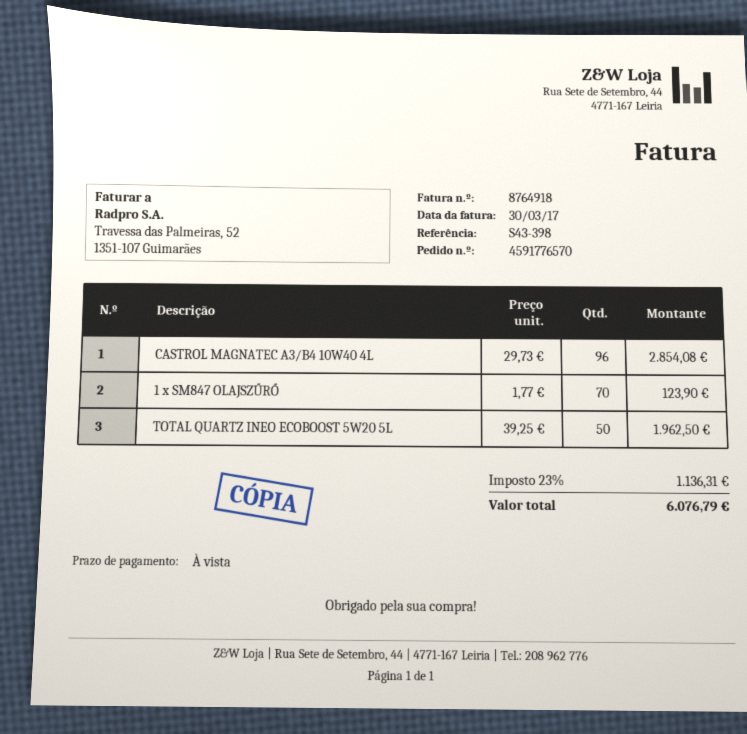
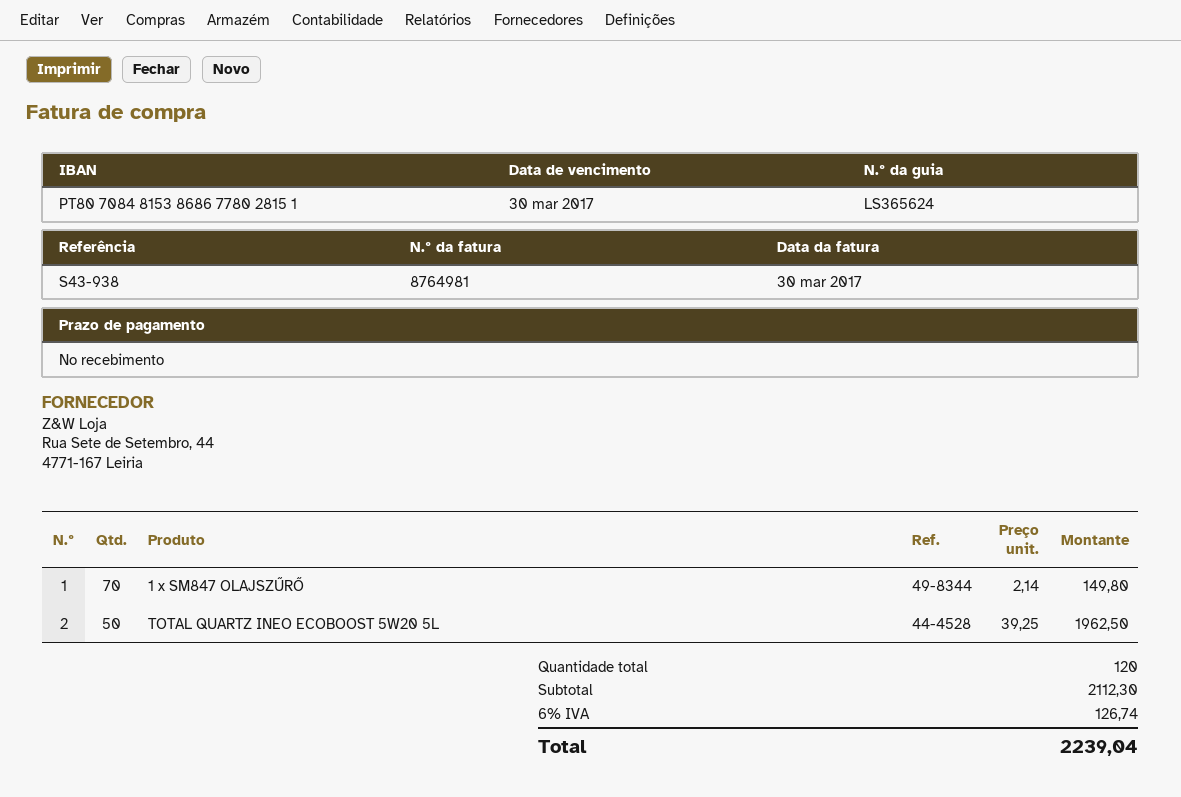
invoice number: 8764918 -> 8764981
reference: S43-398 -> S43-938
CASTROL MAGNATEC A3/B4 10W40 4L: 96 x 29.73 = 2854.08 -> none
1 x SM847 OLAJSZŰRŐ: 70 x 1.77 = 123.90 -> 70 x 2.14 = 149.80
tax: 23% = 1136.31 -> 6% = 126.74
total: 6076.79 -> 2239.04

